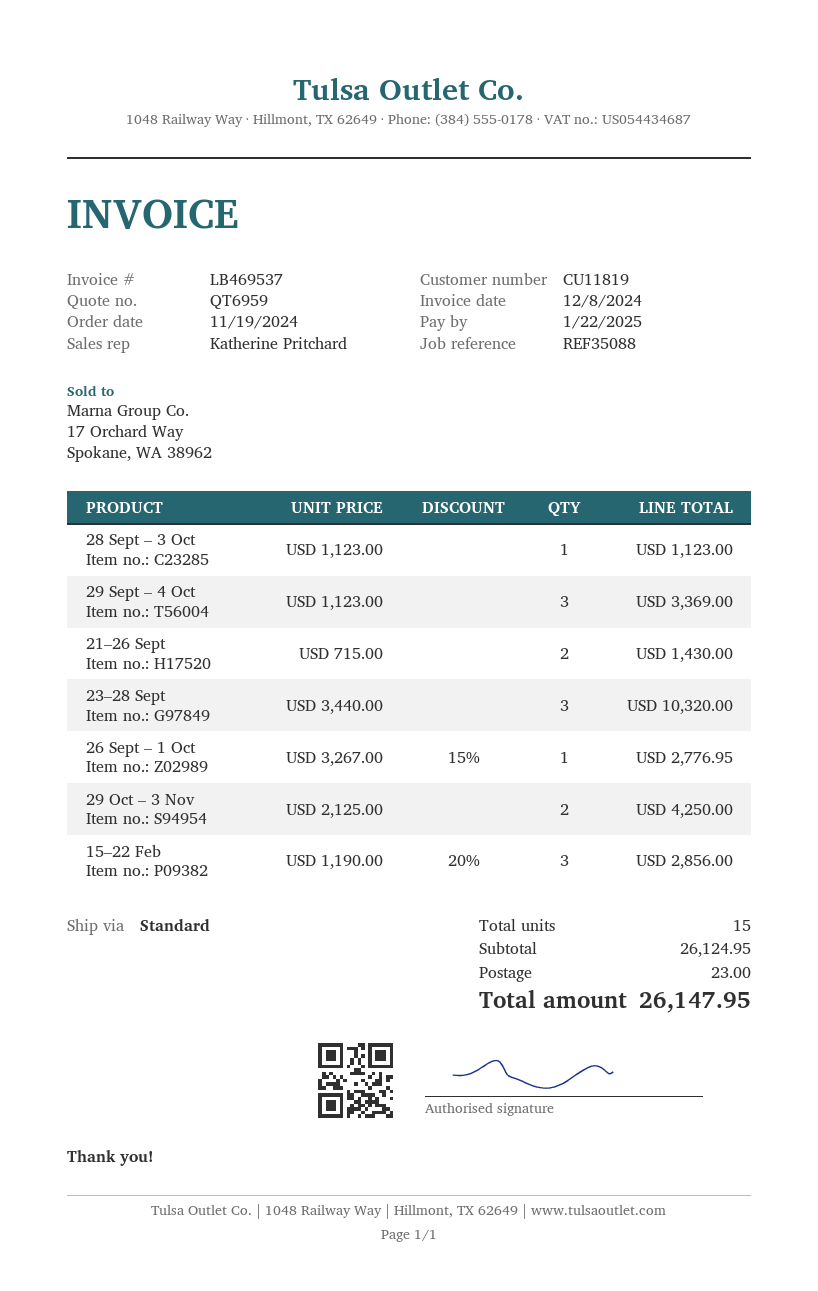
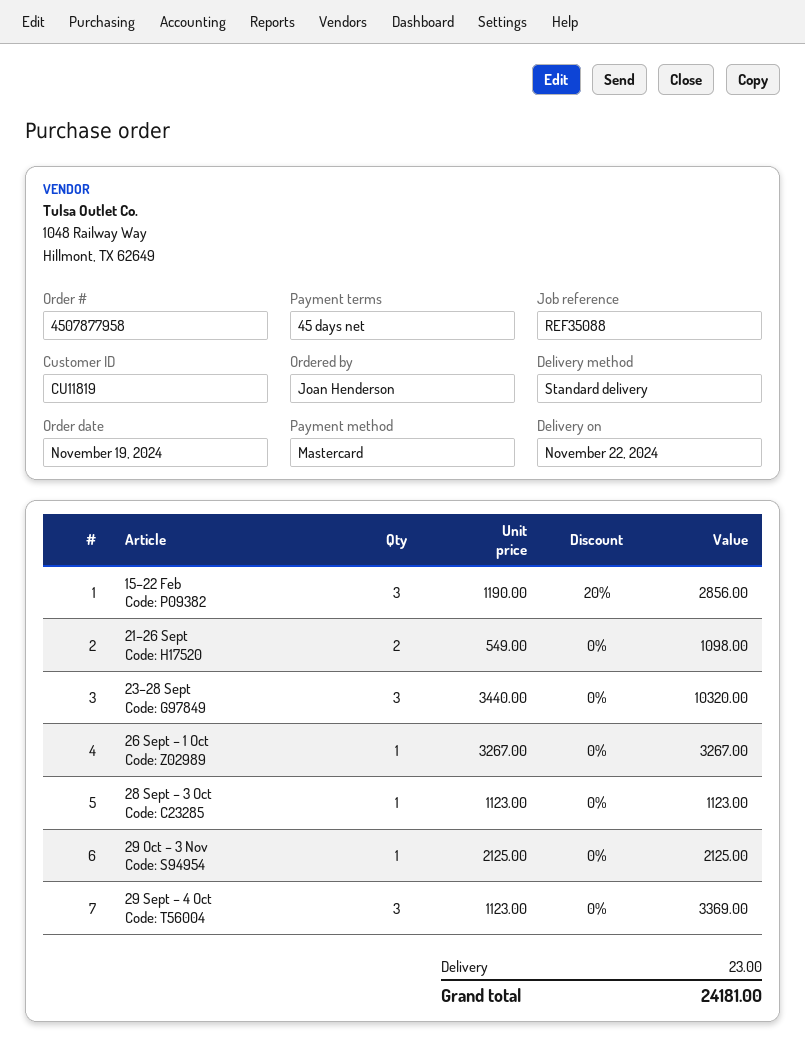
21–26 Sept: 2 x 715.00 = 1430.00 -> 2 x 549.00 = 1098.00
26 Sept – 1 Oct: 1 x 3267.00 - 15% = 2776.95 -> 1 x 3267.00 = 3267.00
29 Oct – 3 Nov: 2 x 2125.00 = 4250.00 -> 1 x 2125.00 = 2125.00
total: 26147.95 -> 24181.00

